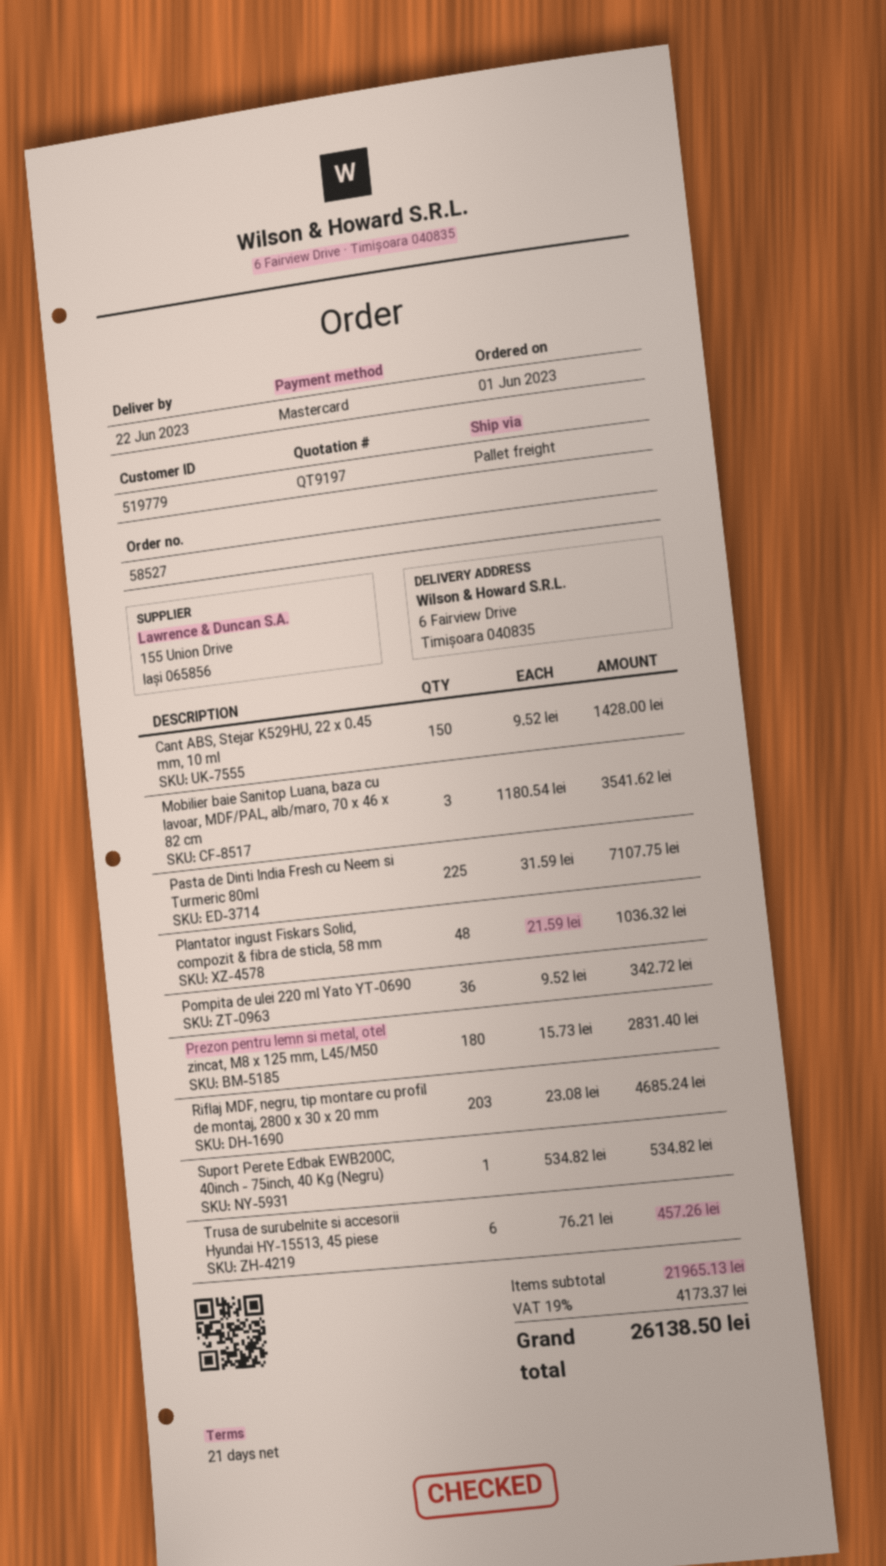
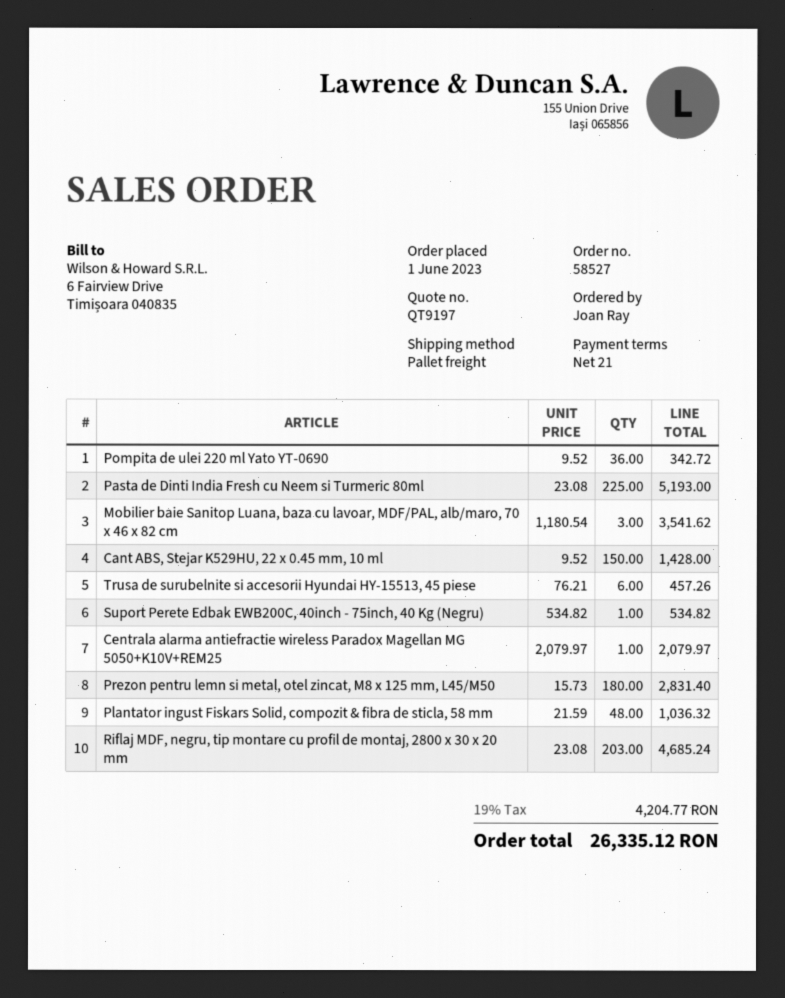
Pasta de Dinti India Fresh cu Neem si Turmeric 80ml: 225 x 31.59 = 7107.75 -> 225 x 23.08 = 5193.00
Centrala alarma antiefractie wireless Paradox Magellan MG 5050+K10V+REM25: none -> 1 x 2079.97 = 2079.97
tax: 19% = 4173.37 -> 19% = 4204.77
total: 26138.50 -> 26335.12

